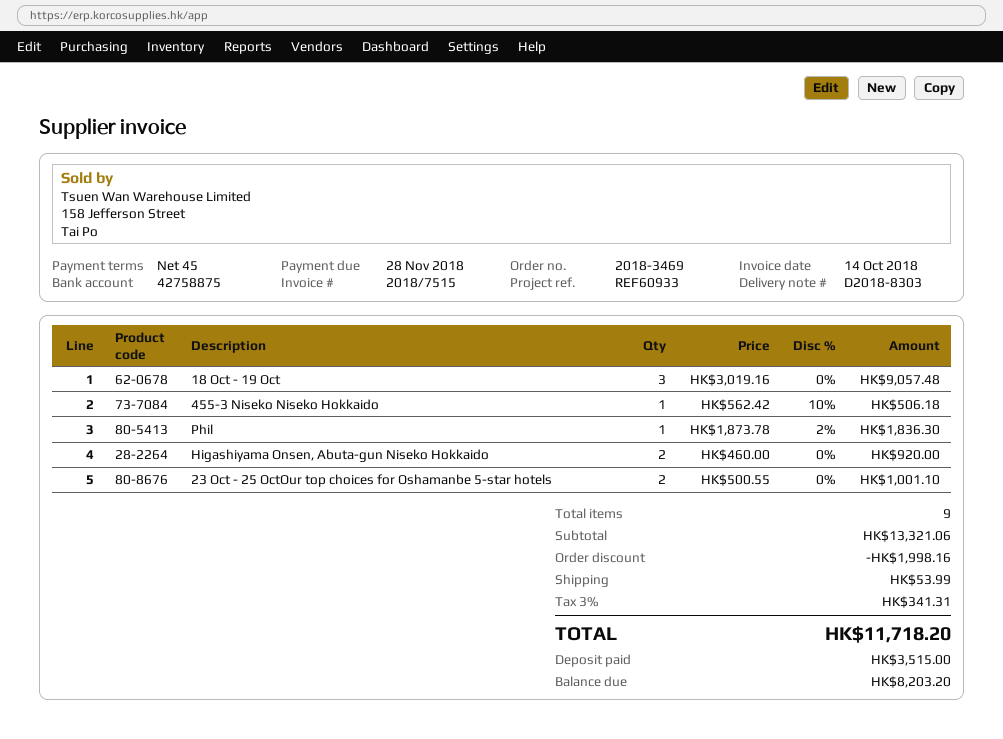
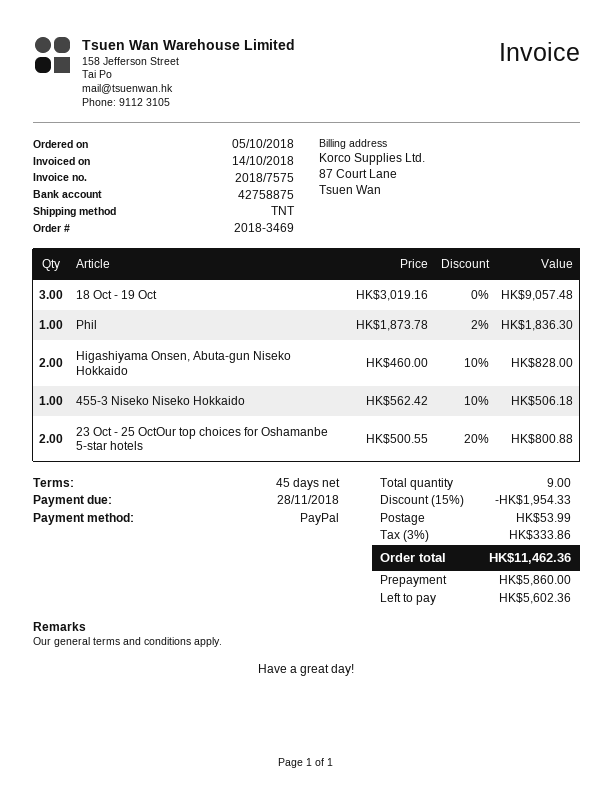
invoice number: 2018/7515 -> 2018/7575
Higashiyama Onsen, Abuta-gun Niseko Hokkaido: 2 x 460.00 = 920.00 -> 2 x 460.00 - 10% = 828.00
23 Oct - 25 OctOur top choices for Oshamanbe 5-star hotels: 2 x 500.55 = 1001.10 -> 2 x 500.55 - 20% = 800.88
discount: 1998.16 -> 1954.33
tax: 3% = 341.31 -> 3% = 333.86
total: 11718.20 -> 11462.36
deposit: 3515.00 -> 5860.00
balance: 8203.20 -> 5602.36

